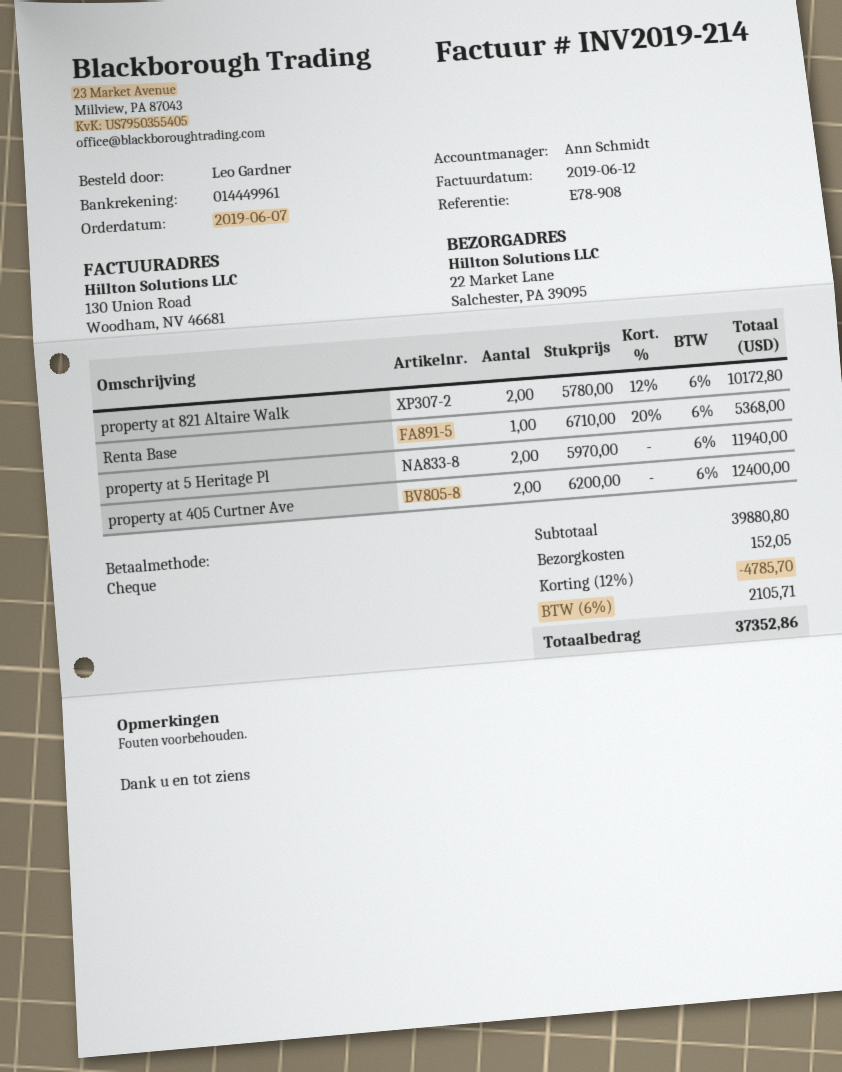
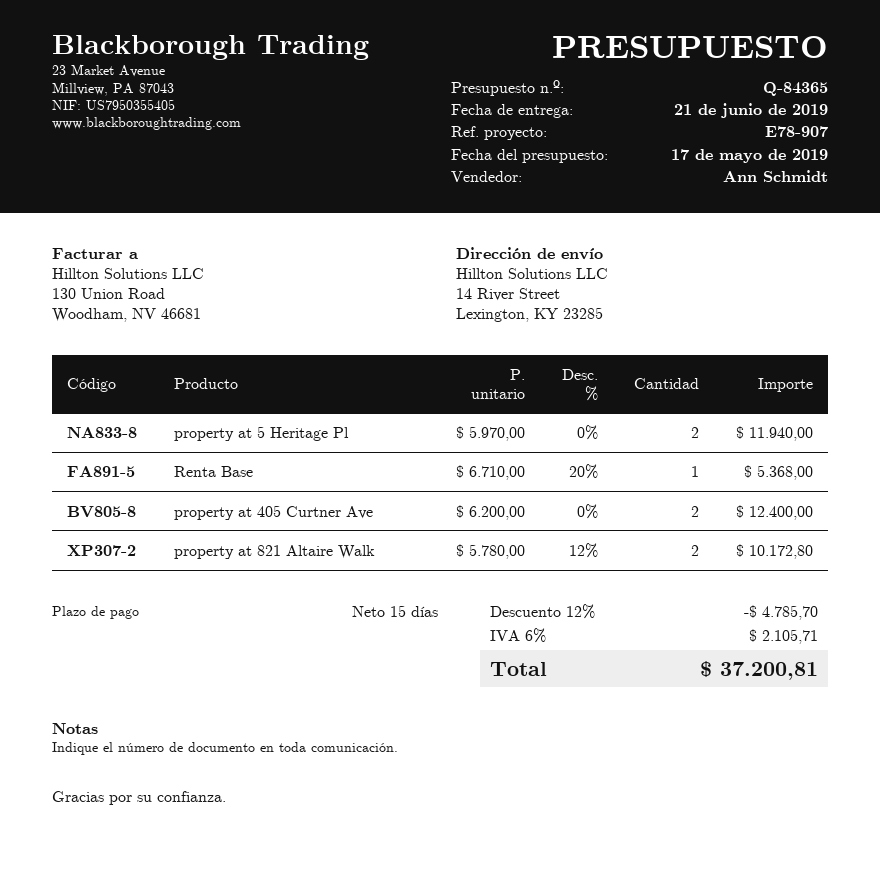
reference: E78-908 -> E78-907
ship to: 22 Market Lane, Salchester, PA 39095 -> 14 River Street, Lexington, KY 23285
shipping: 152.05 -> none
total: 37352.86 -> 37200.81

